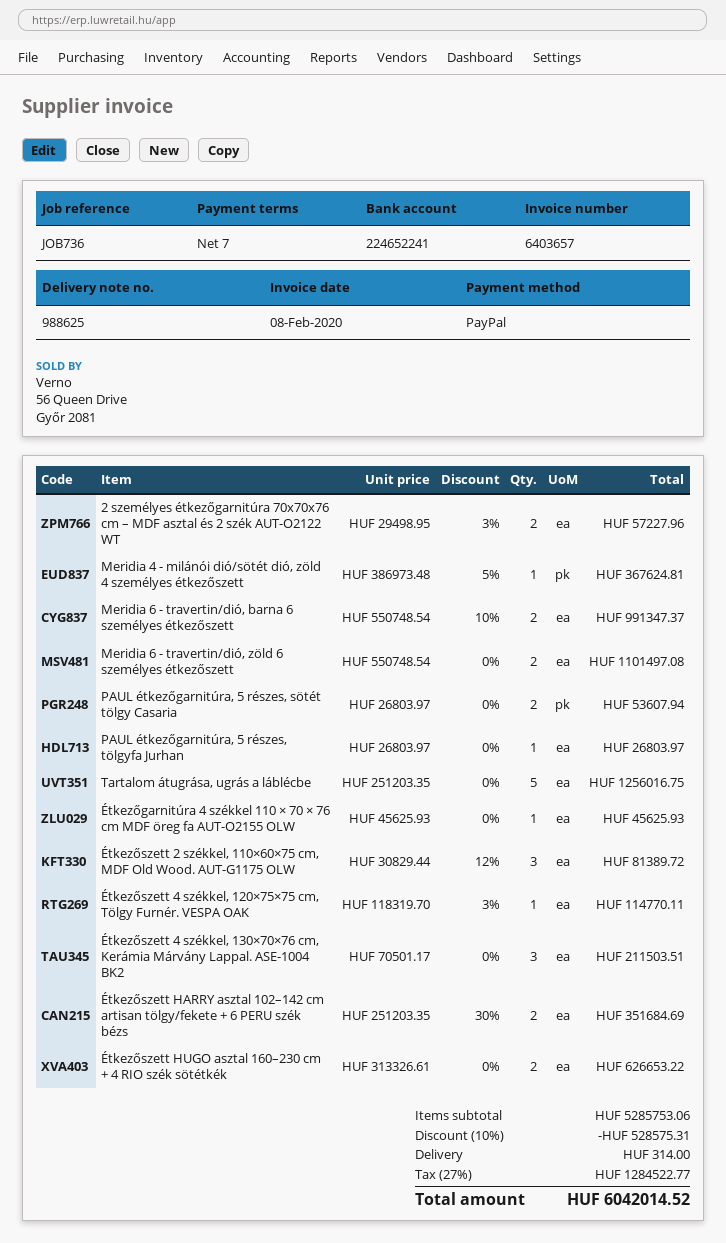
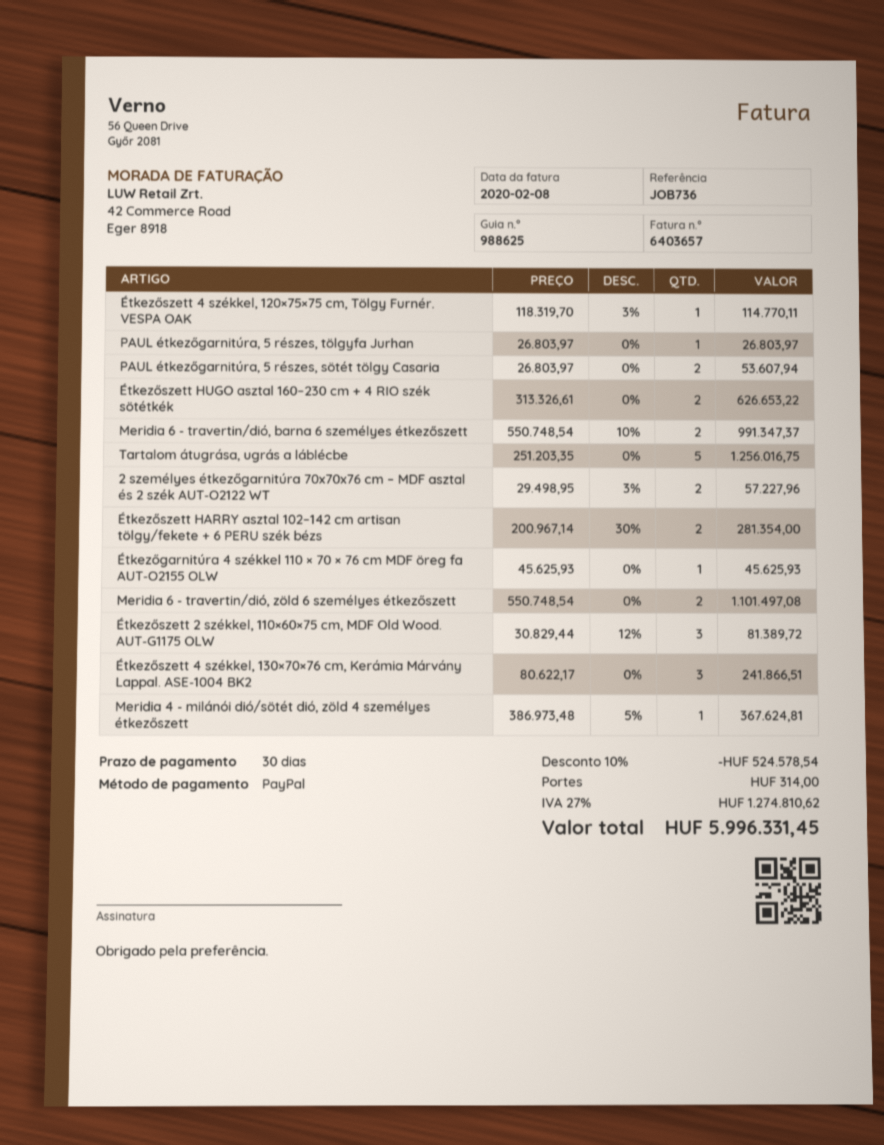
payment terms: 7 days -> 30 days
Étkezőszett 4 székkel, 130×70×76 cm, Kerámia Márvány Lappal. ASE-1004 BK2: 3 x 70501.17 = 211503.51 -> 3 x 80622.17 = 241866.51
Étkezőszett HARRY asztal 102–142 cm artisan tölgy/fekete + 6 PERU szék bézs: 2 x 251203.35 - 30% = 351684.69 -> 2 x 200967.14 - 30% = 281354.00
discount: 10% = 528575.31 -> 10% = 524578.54
tax: 27% = 1284522.77 -> 27% = 1274810.62
total: 6042014.52 -> 5996331.45

